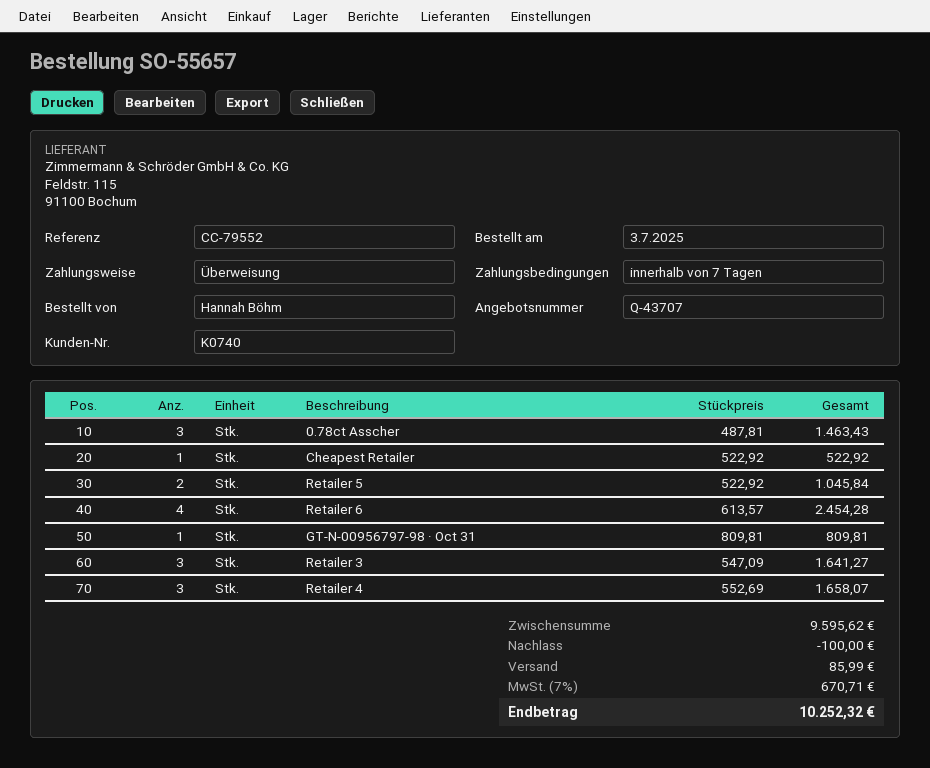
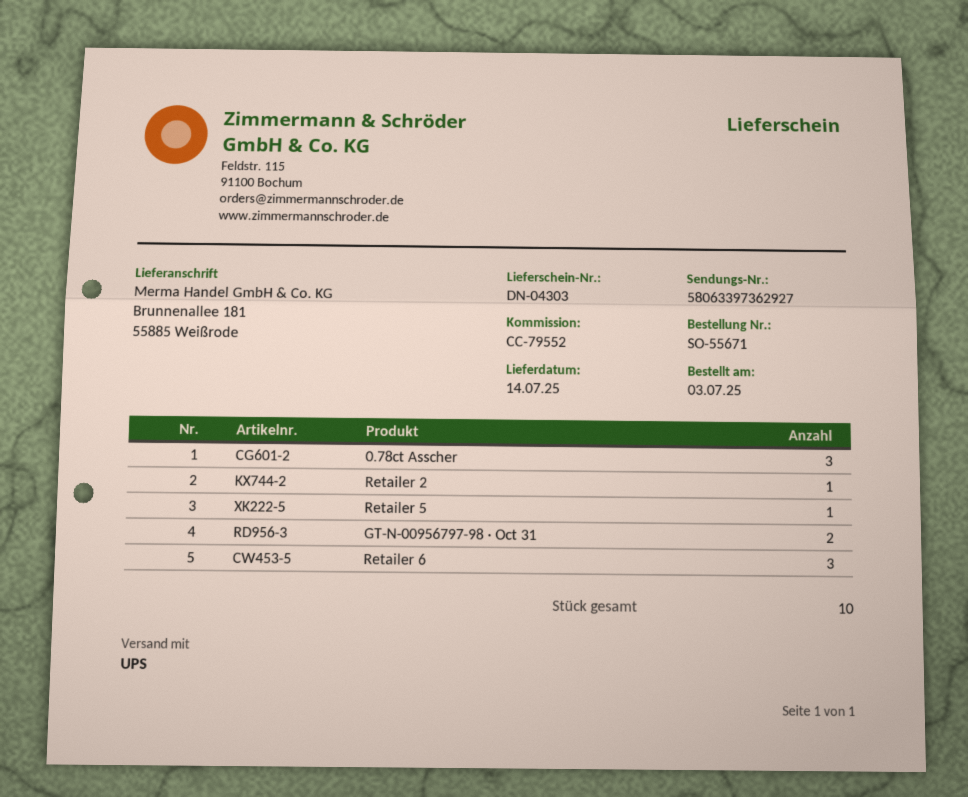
order number: SO-55657 -> SO-55671
Cheapest Retailer: 1 -> none
Retailer 5: 2 -> 1
Retailer 6: 4 -> 3
GT-N-00956797-98 · Oct 31: 1 -> 2
Retailer 3: 3 -> none
Retailer 4: 3 -> none
Retailer 2: none -> 1

